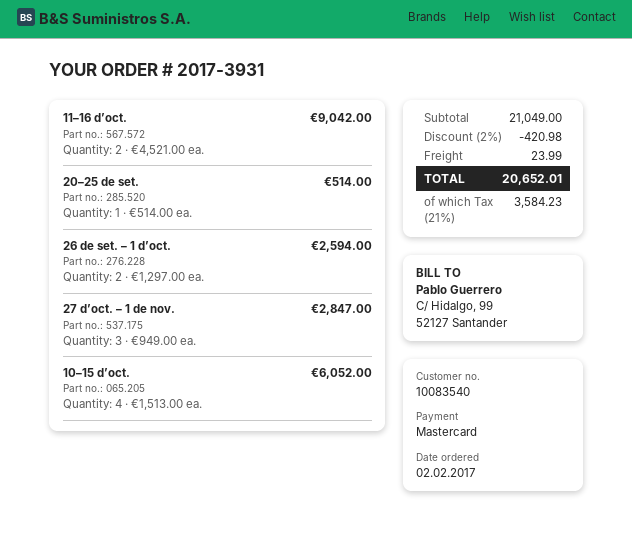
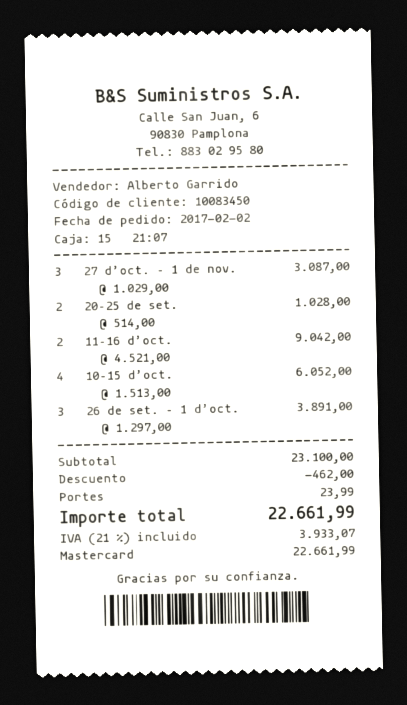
customer number: 10083540 -> 10083450
20–25 de set.: 1 x 514.00 = 514.00 -> 2 x 514.00 = 1028.00
26 de set. – 1 d’oct.: 2 x 1297.00 = 2594.00 -> 3 x 1297.00 = 3891.00
27 d’oct. – 1 de nov.: 3 x 949.00 = 2847.00 -> 3 x 1029.00 = 3087.00
subtotal: 21049.00 -> 23100.00
discount: 420.98 -> 462.00
tax: 21% = 3584.23 -> 21% = 3933.07
total: 20652.01 -> 22661.99

